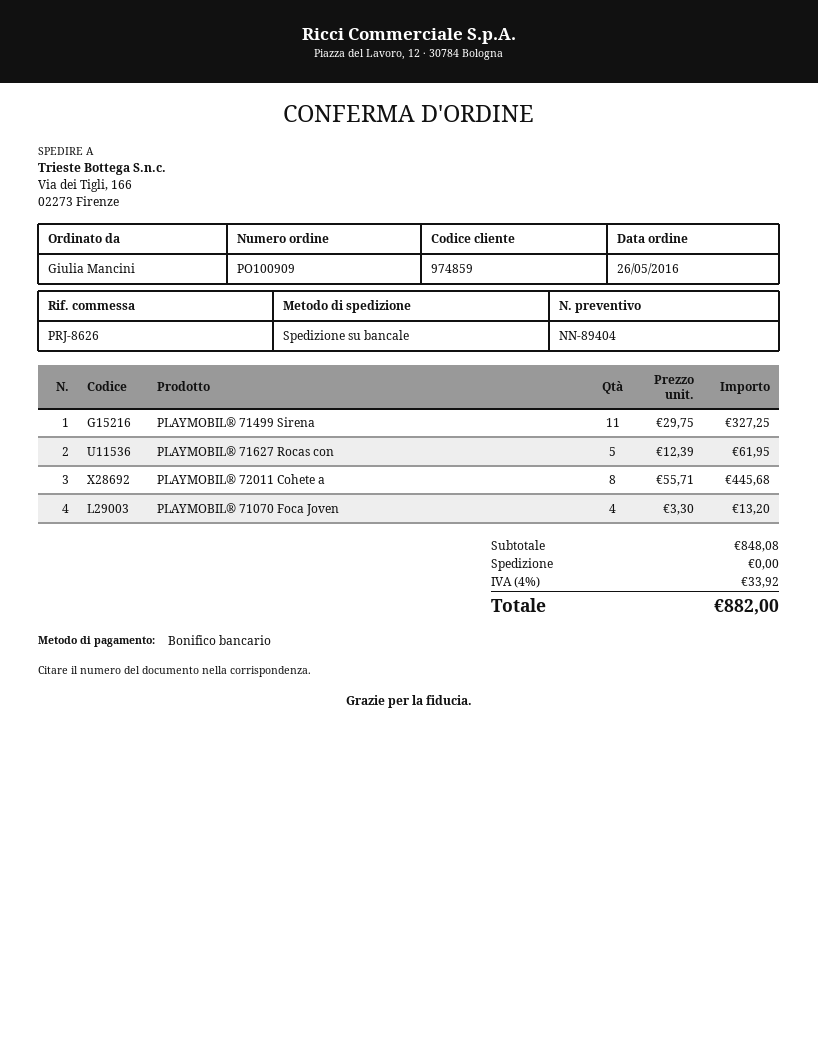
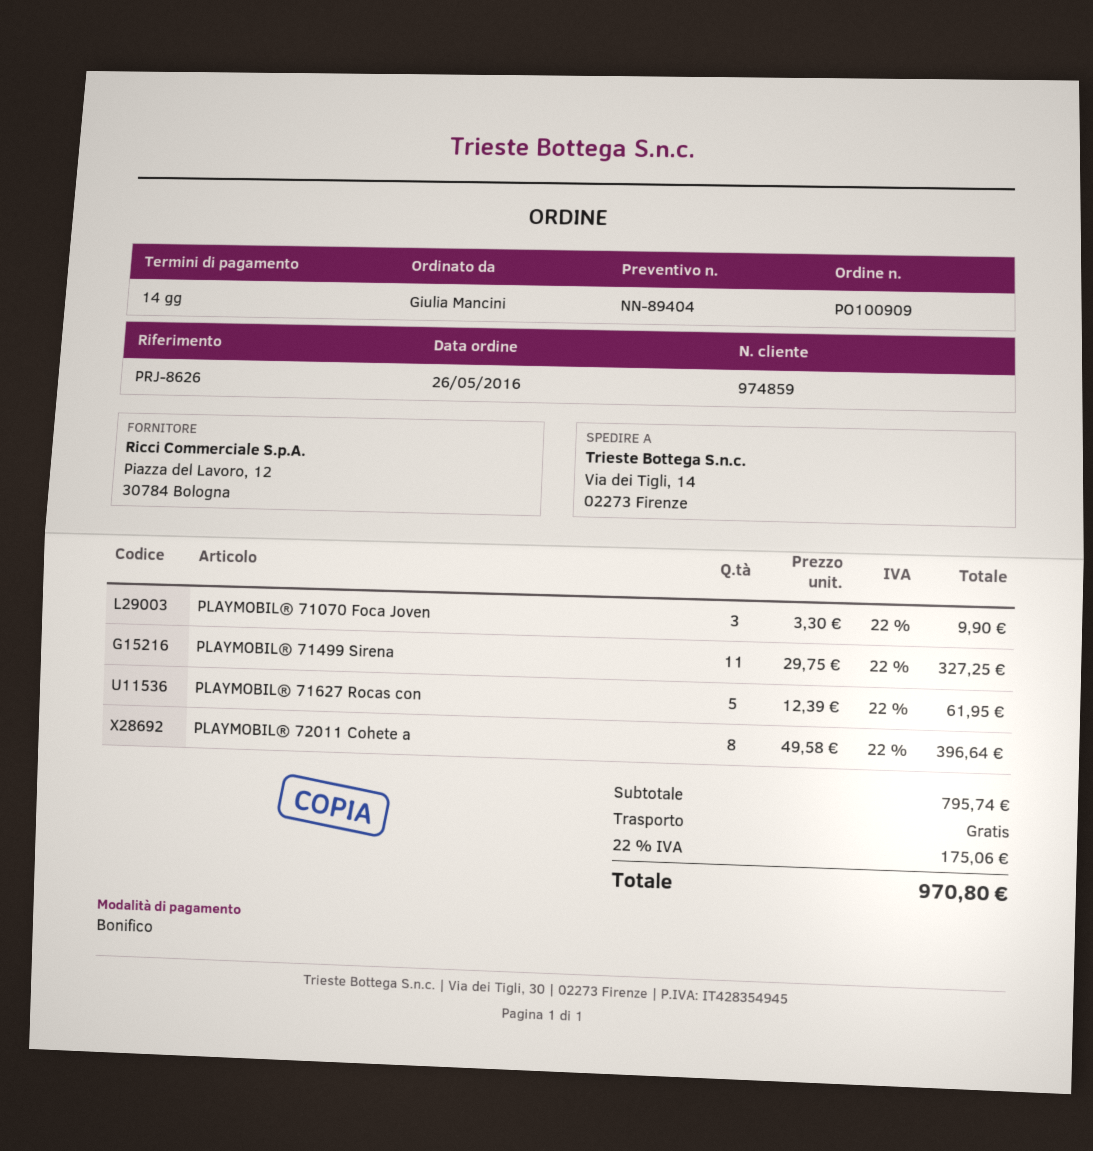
ship to: Via dei Tigli, 166, 02273 Firenze -> Via dei Tigli, 14, 02273 Firenze
PLAYMOBIL® 72011 Cohete a: 8 x 55.71 = 445.68 -> 8 x 49.58 = 396.64
PLAYMOBIL® 71070 Foca Joven: 4 x 3.30 = 13.20 -> 3 x 3.30 = 9.90
subtotal: 848.08 -> 795.74
tax: 4% = 33.92 -> 22% = 175.06
total: 882.00 -> 970.80

